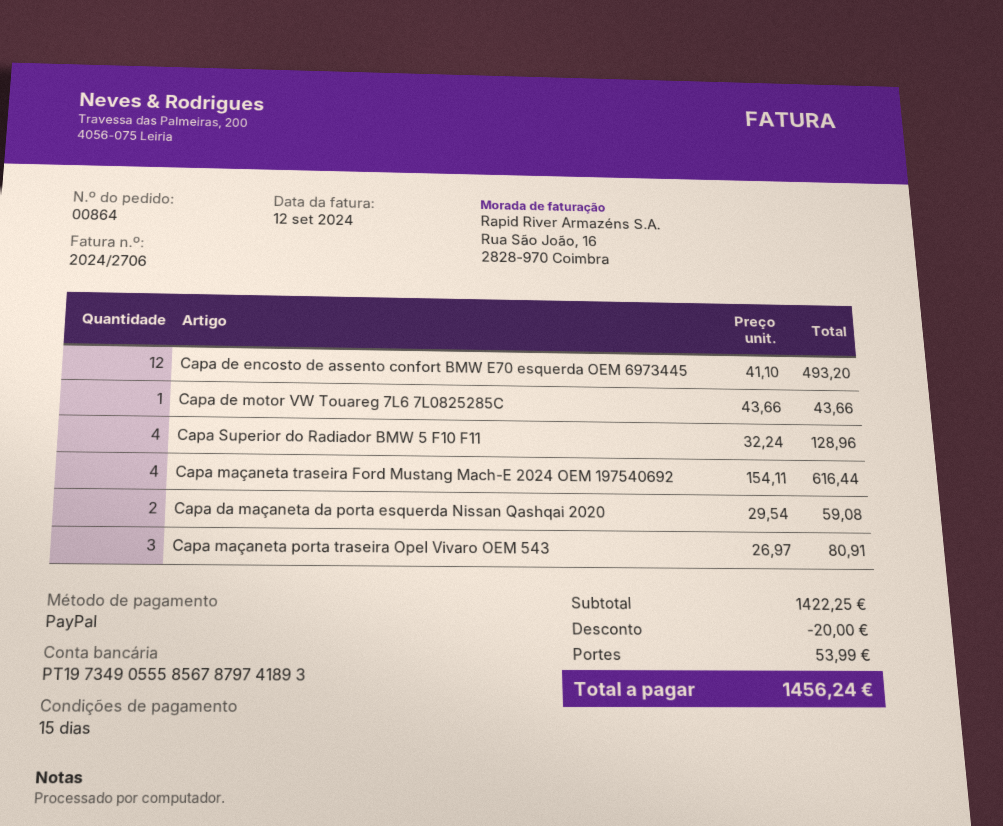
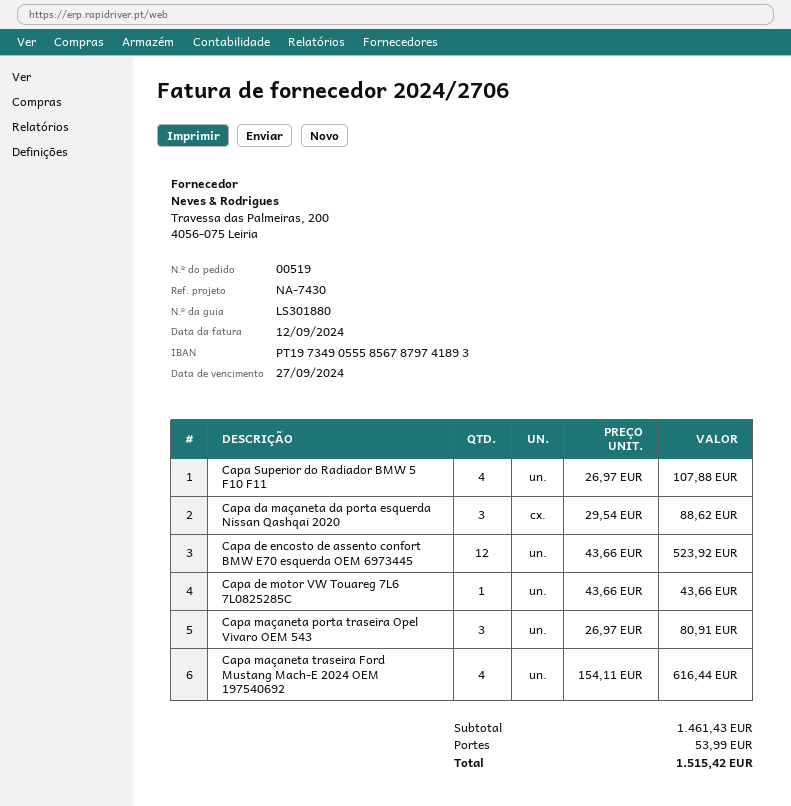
order number: 00864 -> 00519
Capa de encosto de assento confort BMW E70 esquerda OEM 6973445: 12 x 41.10 = 493.20 -> 12 x 43.66 = 523.92
Capa Superior do Radiador BMW 5 F10 F11: 4 x 32.24 = 128.96 -> 4 x 26.97 = 107.88
Capa da maçaneta da porta esquerda Nissan Qashqai 2020: 2 x 29.54 = 59.08 -> 3 x 29.54 = 88.62
subtotal: 1422.25 -> 1461.43
discount: 20.00 -> none
total: 1456.24 -> 1515.42

